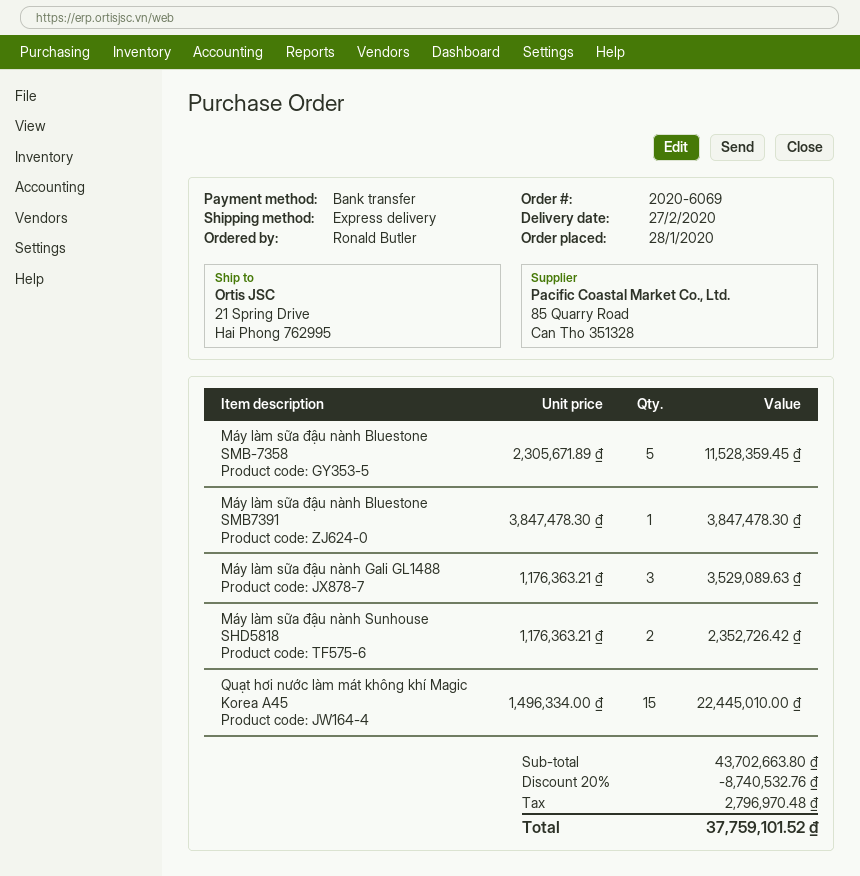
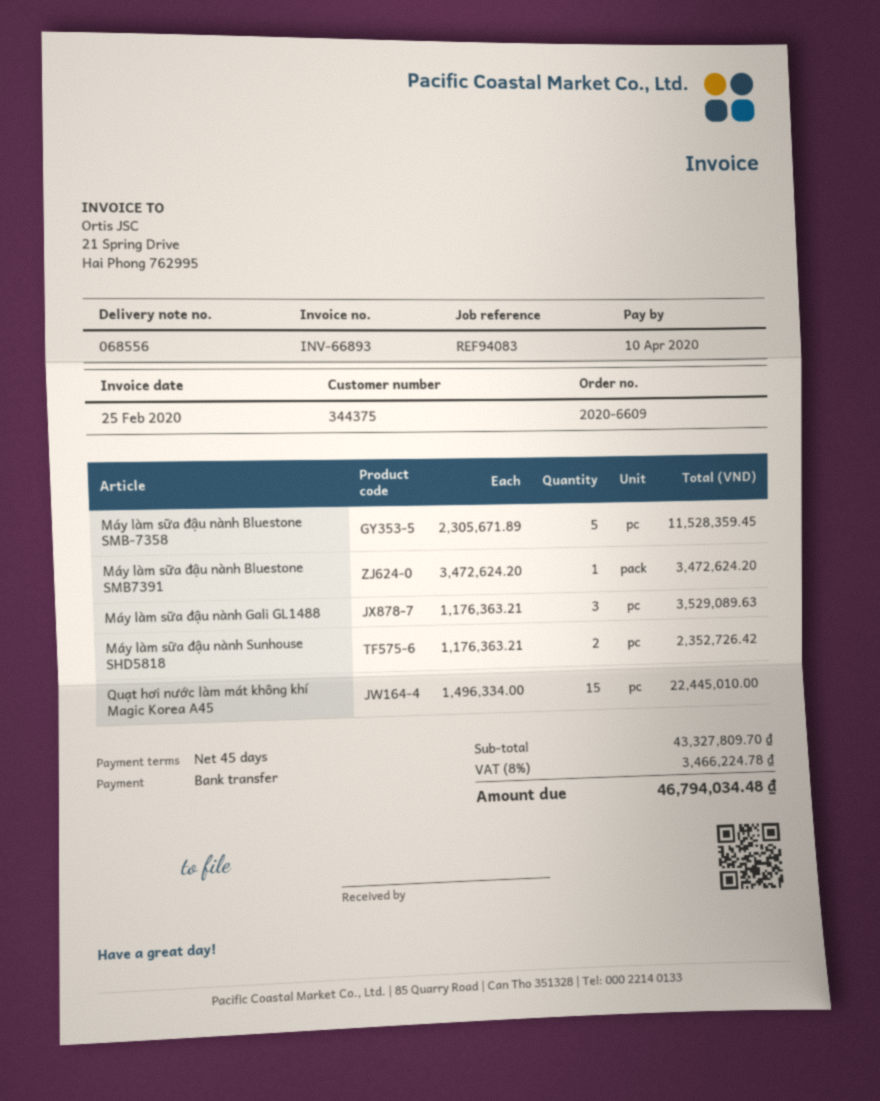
order number: 2020-6069 -> 2020-6609
Máy làm sữa đậu nành Bluestone SMB7391: 1 x 3847478.30 = 3847478.30 -> 1 x 3472624.20 = 3472624.20
subtotal: 43702663.80 -> 43327809.70
discount: 20% = 8740532.76 -> none
tax: 2796970.48 -> 3466224.78
total: 37759101.52 -> 46794034.48

